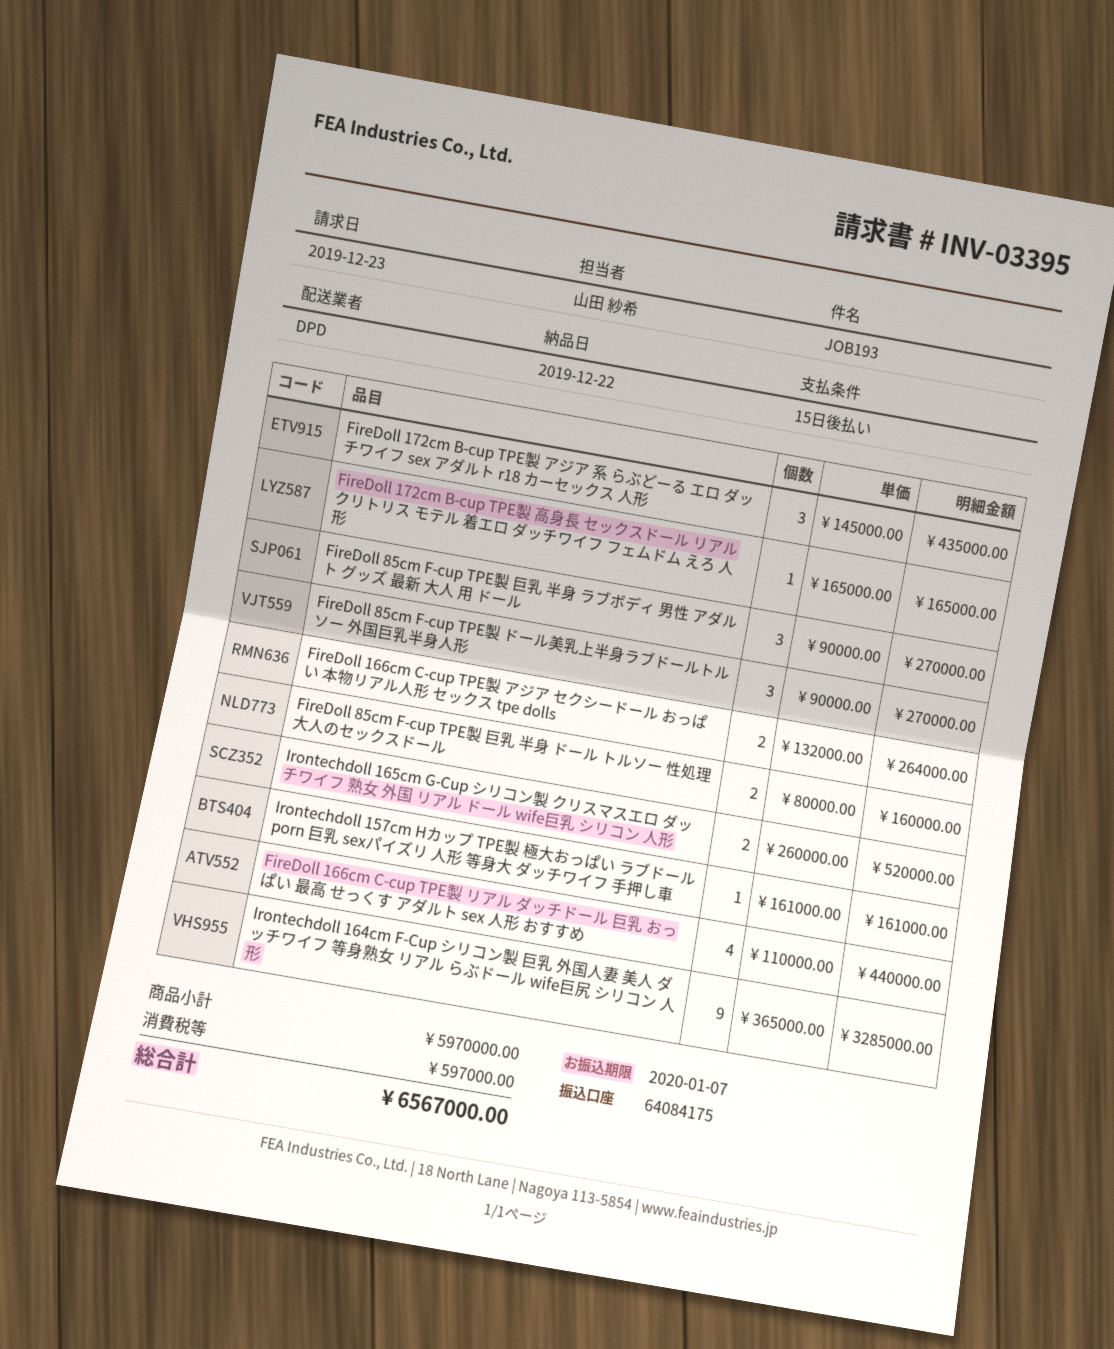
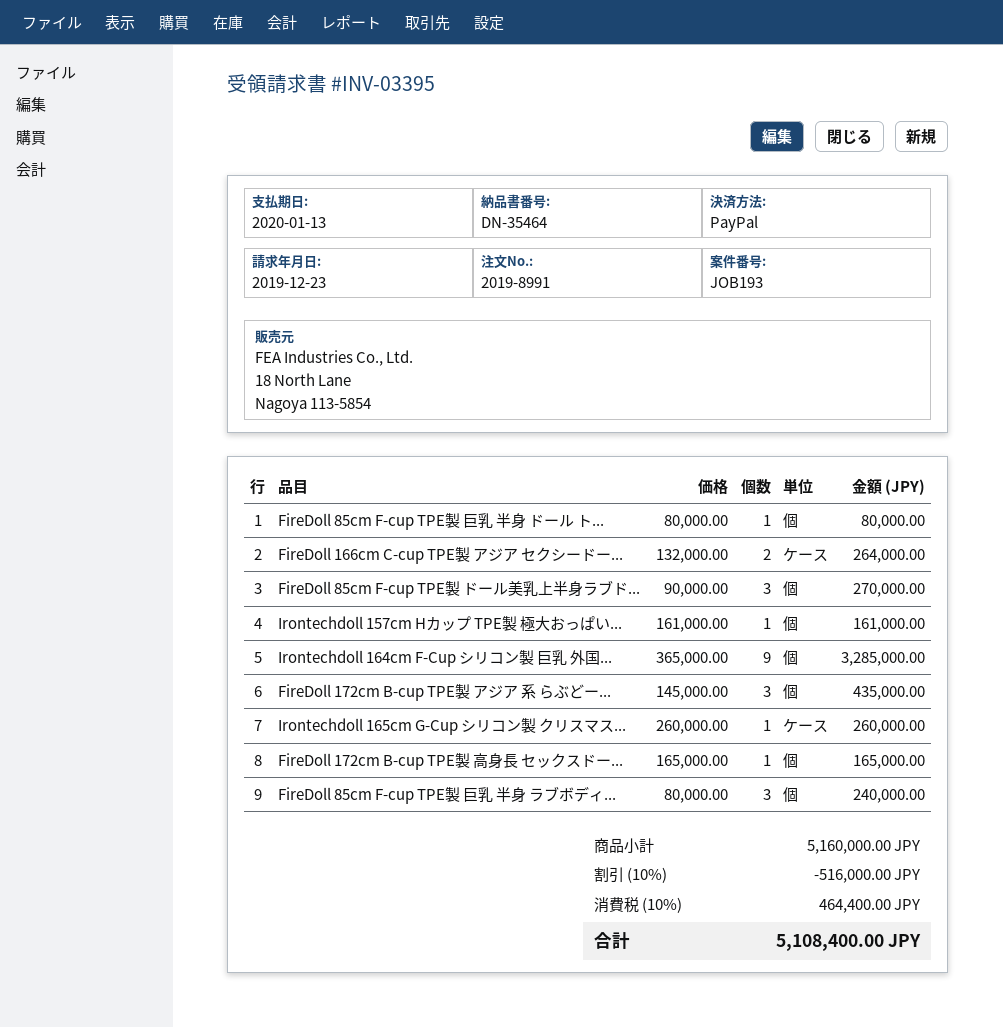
due date: 2020-01-07 -> 2020-01-13
FireDoll 85cm F-cup TPE製 巨乳 半身 ラブボディ 男性 アダルト グッズ 最新 大人 用 ドール: 3 x 90000.00 = 270000.00 -> 3 x 80000.00 = 240000.00
FireDoll 85cm F-cup TPE製 巨乳 半身 ドール トルソー 性処理大人のセックスドール: 2 x 80000.00 = 160000.00 -> 1 x 80000.00 = 80000.00
Irontechdoll 165cm G-Cup シリコン製 クリスマスエロ ダッチワイフ 熟女 外国 リアル ドール wife巨乳 シリコン 人形: 2 x 260000.00 = 520000.00 -> 1 x 260000.00 = 260000.00
FireDoll 166cm C-cup TPE製 リアル ダッチドール 巨乳 おっぱい 最高 せっくす アダルト sex 人形 おすすめ: 4 x 110000.00 = 440000.00 -> none
subtotal: 5970000.00 -> 5160000.00
discount: none -> 10% = 516000.00
tax: 597000.00 -> 464400.00
total: 6567000.00 -> 5108400.00

